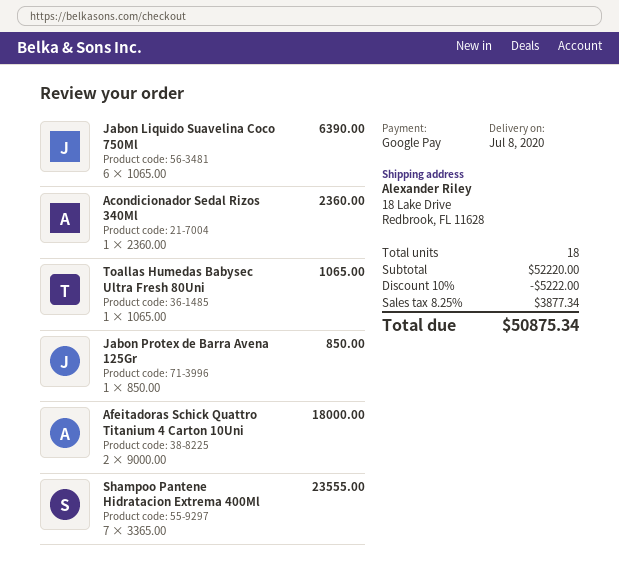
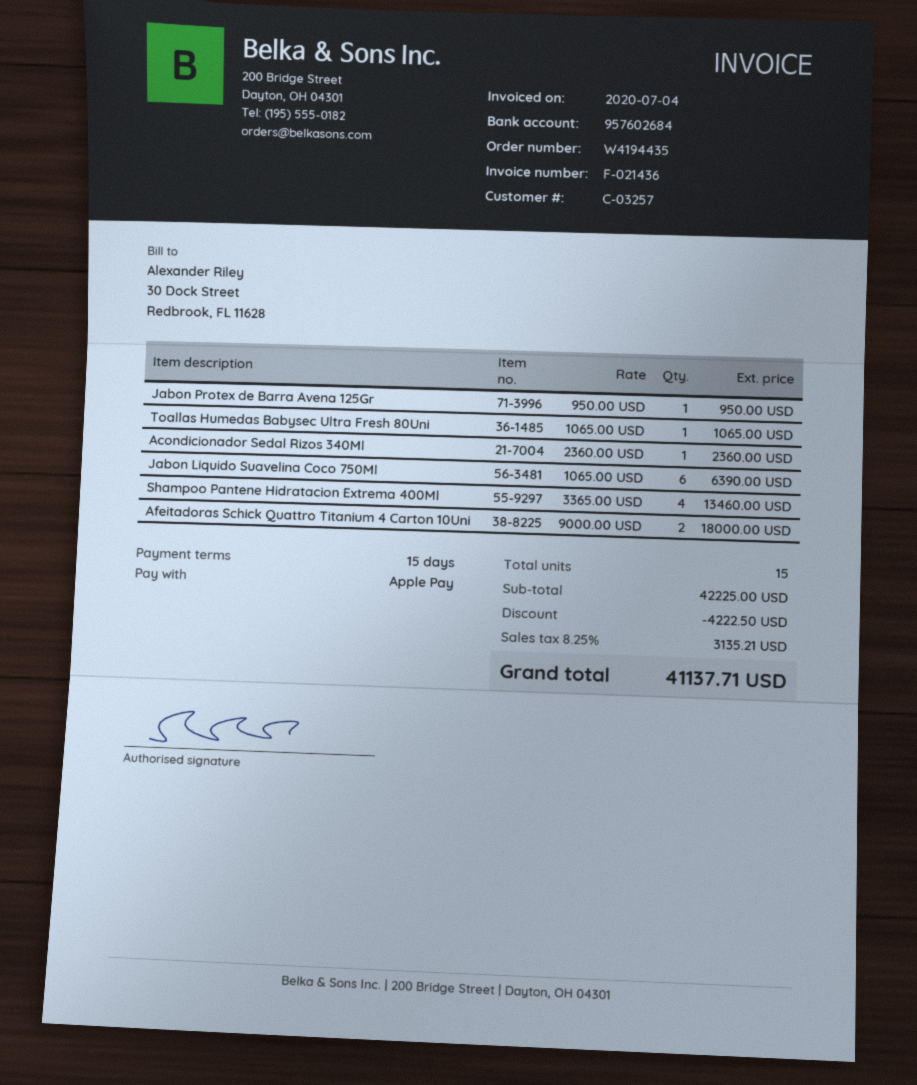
payment method: Google Pay -> Apple Pay
Jabon Protex de Barra Avena 125Gr: 1 x 850.00 = 850.00 -> 1 x 950.00 = 950.00
Shampoo Pantene Hidratacion Extrema 400Ml: 7 x 3365.00 = 23555.00 -> 4 x 3365.00 = 13460.00
total quantity: 18 -> 15
subtotal: 52220.00 -> 42225.00
discount: 5222.00 -> 4222.50
tax: 8.25% = 3877.34 -> 8.25% = 3135.21
total: 50875.34 -> 41137.71

